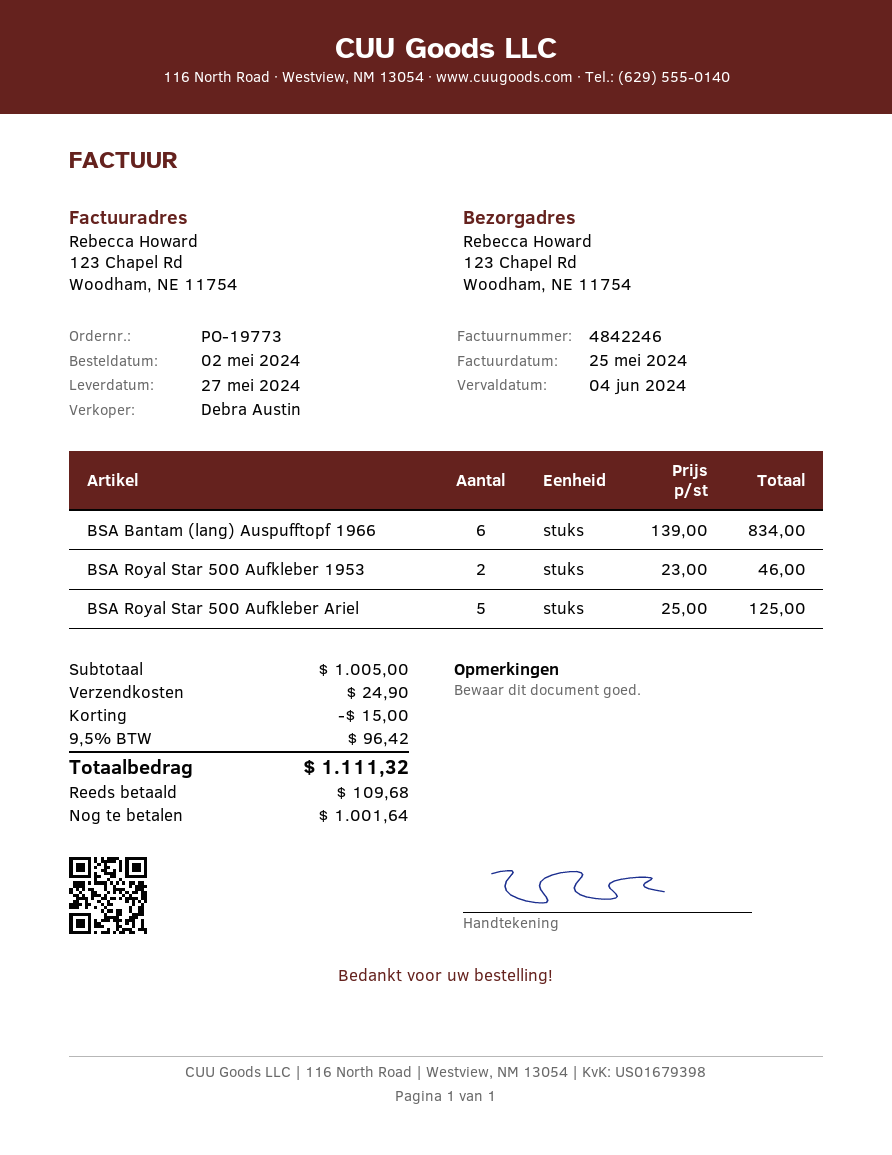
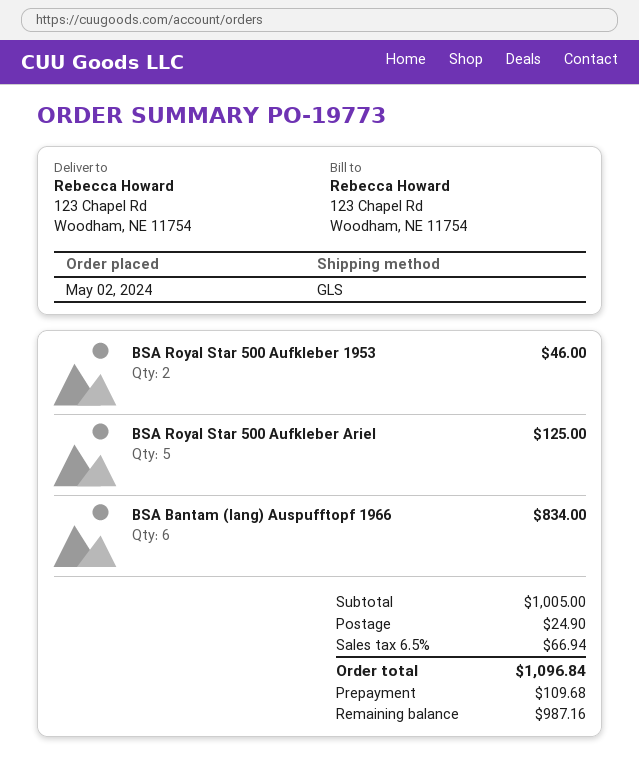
discount: 15.00 -> none
tax: 9.5% = 96.42 -> 6.5% = 66.94
total: 1111.32 -> 1096.84
balance: 1001.64 -> 987.16

